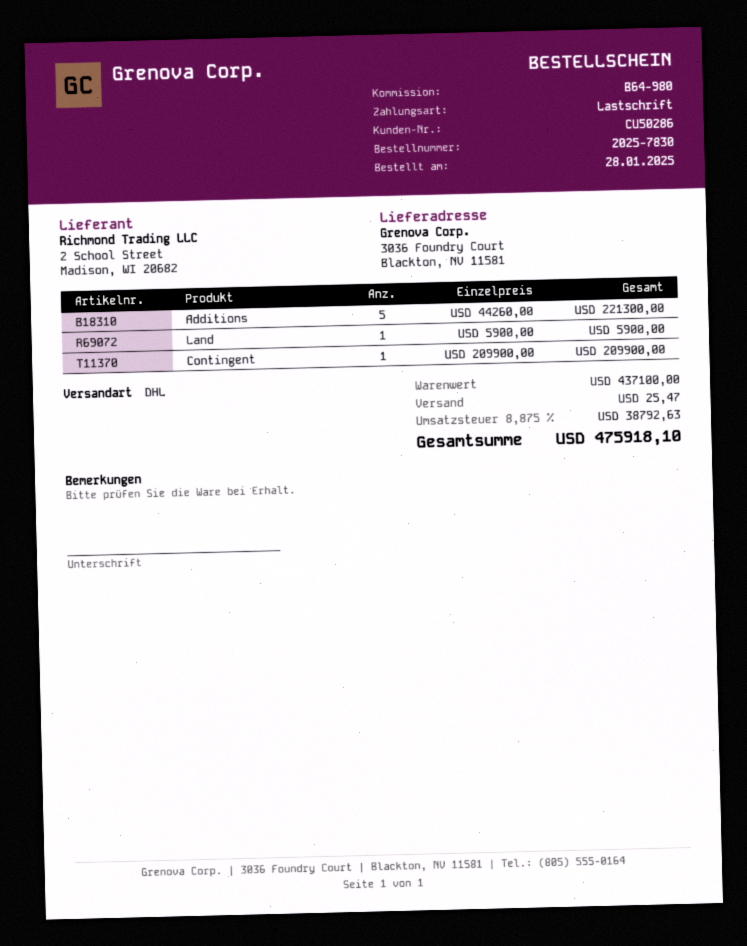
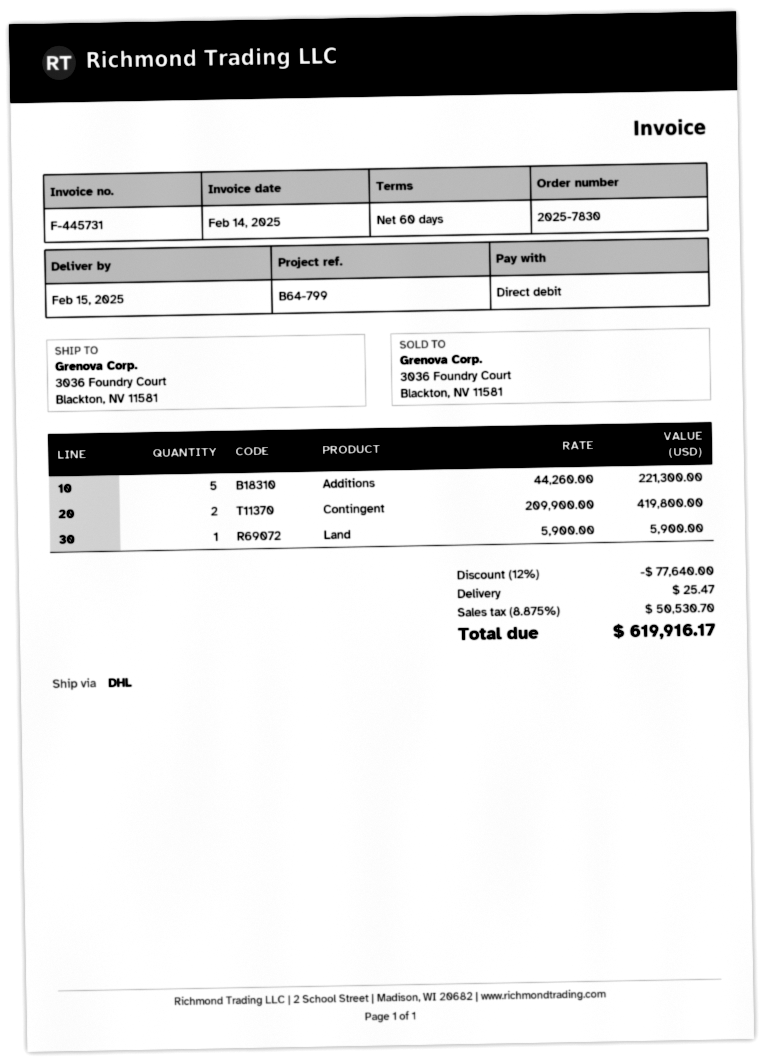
reference: B64-980 -> B64-799
Contingent: 1 x 209900.00 = 209900.00 -> 2 x 209900.00 = 419800.00
discount: none -> 12% = 77640.00
tax: 8.875% = 38792.63 -> 8.875% = 50530.70
total: 475918.10 -> 619916.17

